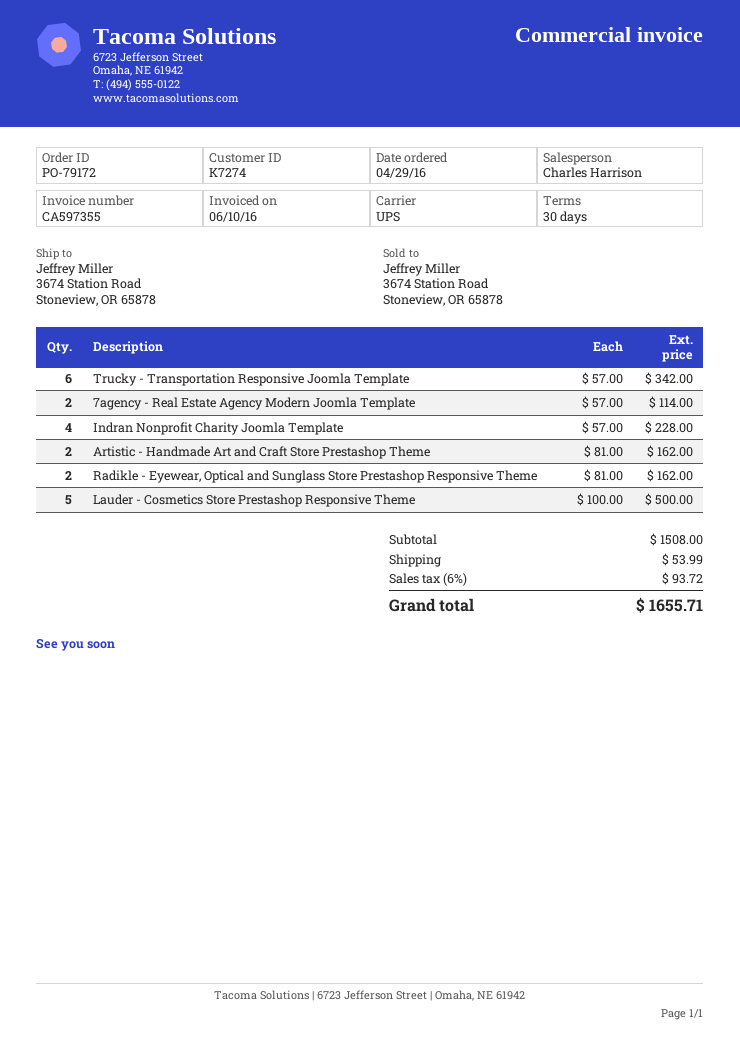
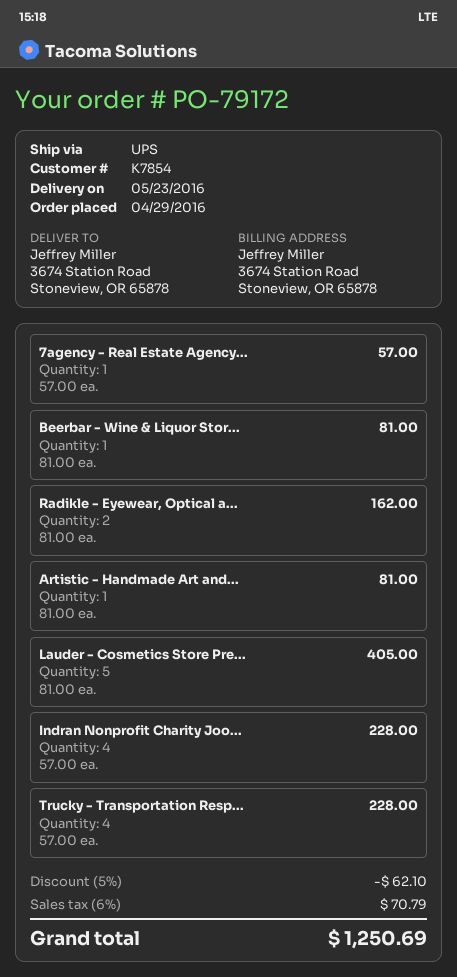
customer number: K7274 -> K7854
Trucky - Transportation Responsive Joomla Template: 6 x 57.00 = 342.00 -> 4 x 57.00 = 228.00
7agency - Real Estate Agency Modern Joomla Template: 2 x 57.00 = 114.00 -> 1 x 57.00 = 57.00
Artistic - Handmade Art and Craft Store Prestashop Theme: 2 x 81.00 = 162.00 -> 1 x 81.00 = 81.00
Lauder - Cosmetics Store Prestashop Responsive Theme: 5 x 100.00 = 500.00 -> 5 x 81.00 = 405.00
Beerbar - Wine & Liquor Stor...: none -> 1 x 81.00 = 81.00
discount: none -> 5% = 62.10
shipping: 53.99 -> none
tax: 6% = 93.72 -> 6% = 70.79
total: 1655.71 -> 1250.69

